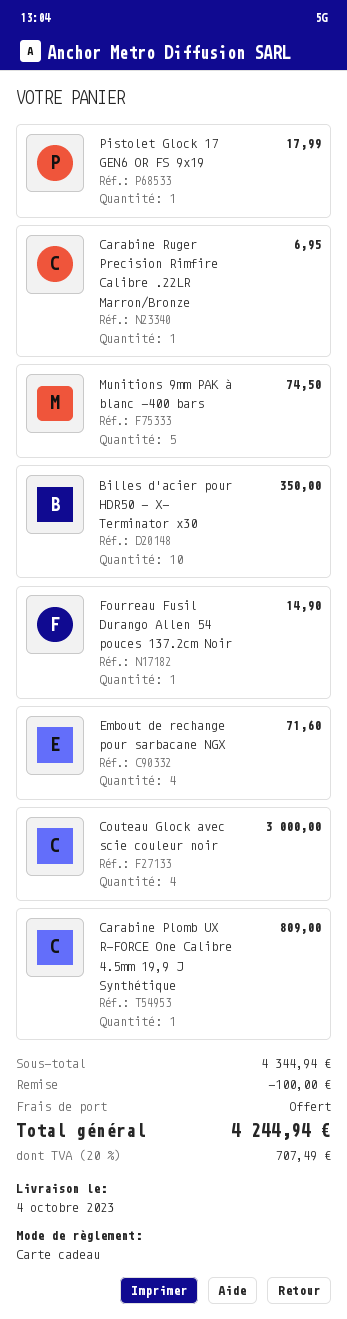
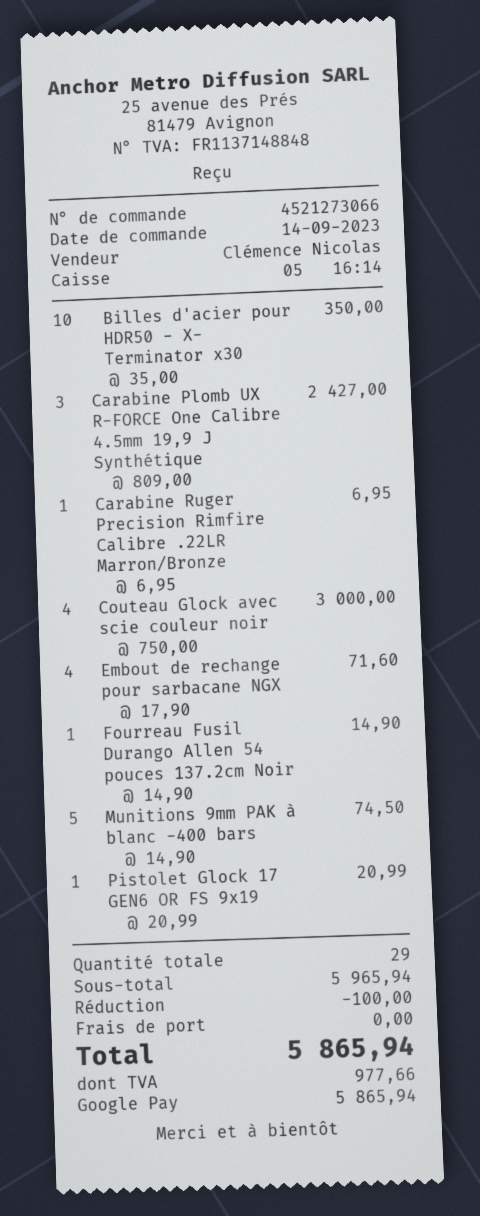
payment method: gift card -> Google Pay
Pistolet Glock 17 GEN6 OR FS 9x19: 1 for 17.99 -> 1 for 20.99
Carabine Plomb UX R-FORCE One Calibre 4.5mm 19,9 J Synthétique: 1 for 809.00 -> 3 for 2427.00
subtotal: 4344.94 -> 5965.94
tax: 707.49 -> 977.66
total: 4244.94 -> 5865.94

